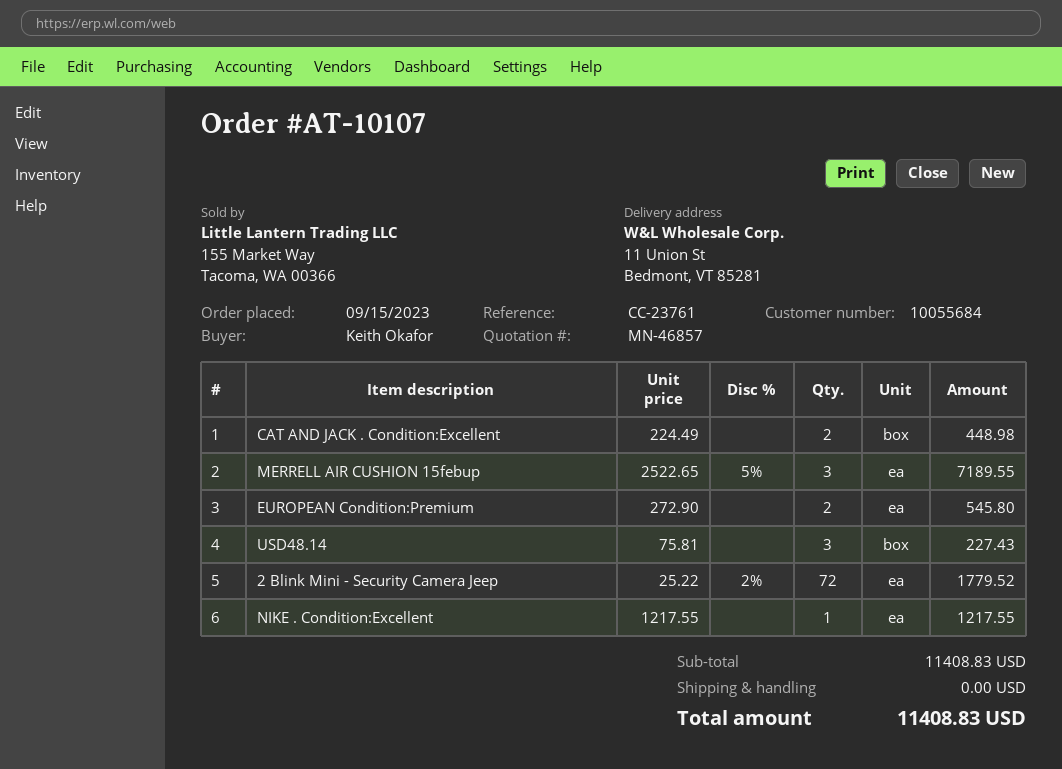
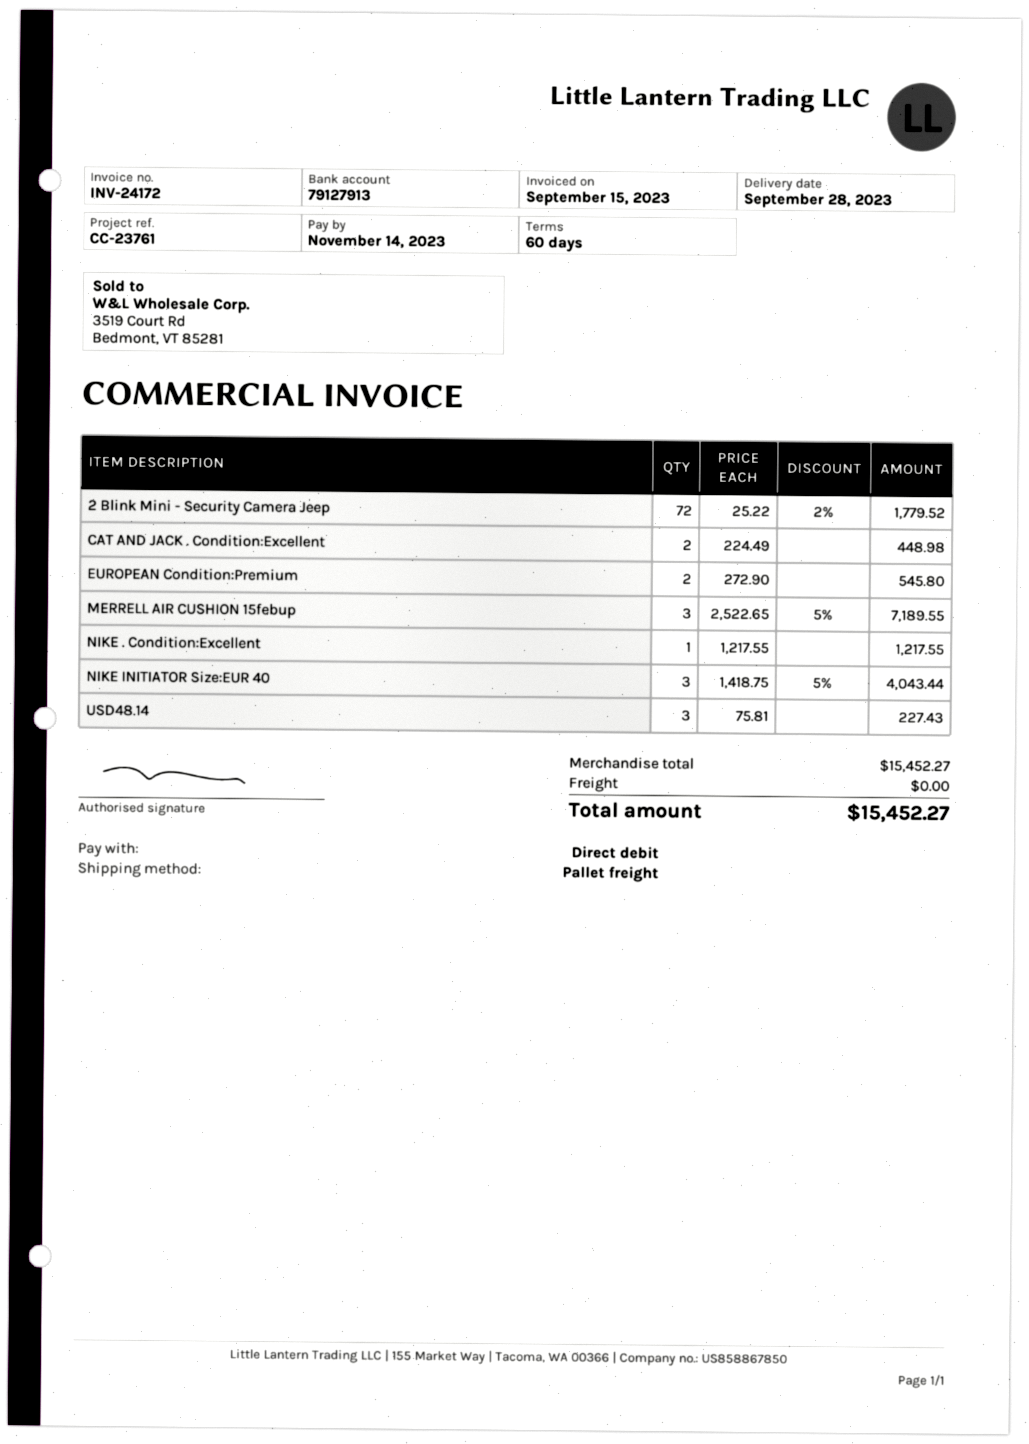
NIKE INITIATOR Size:EUR 40: none -> 3 x 1418.75 - 5% = 4043.44
subtotal: 11408.83 -> 15452.27
total: 11408.83 -> 15452.27

